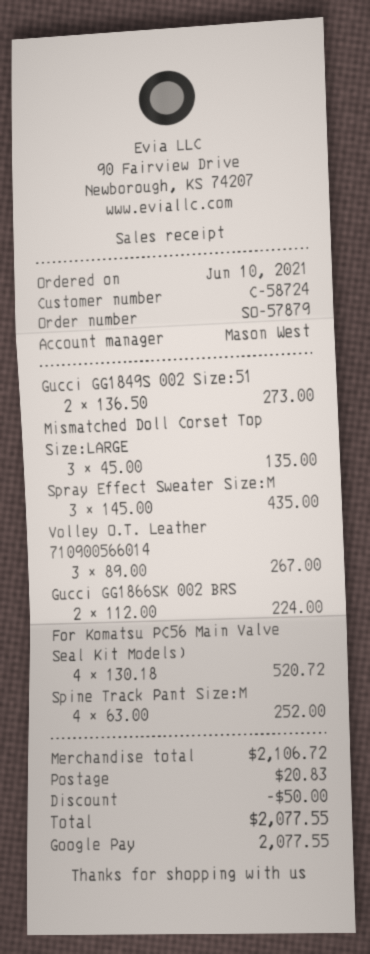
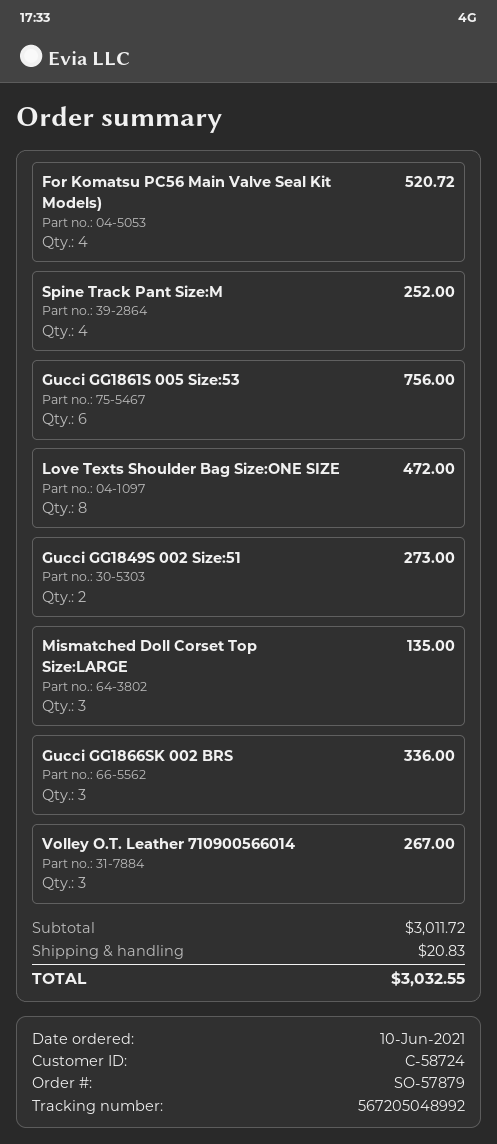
Spray Effect Sweater Size:M: 3 for 435.00 -> none
Gucci GG1866SK 002 BRS: 2 for 224.00 -> 3 for 336.00
Gucci GG1861S 005 Size:53: none -> 6 for 756.00
Love Texts Shoulder Bag Size:ONE SIZE: none -> 8 for 472.00
subtotal: 2106.72 -> 3011.72
discount: 50.00 -> none
total: 2077.55 -> 3032.55

